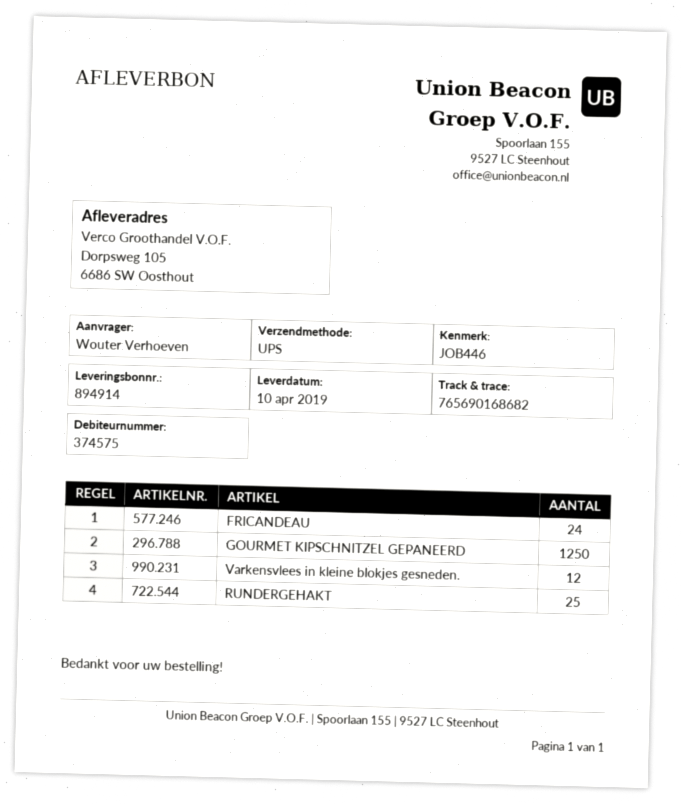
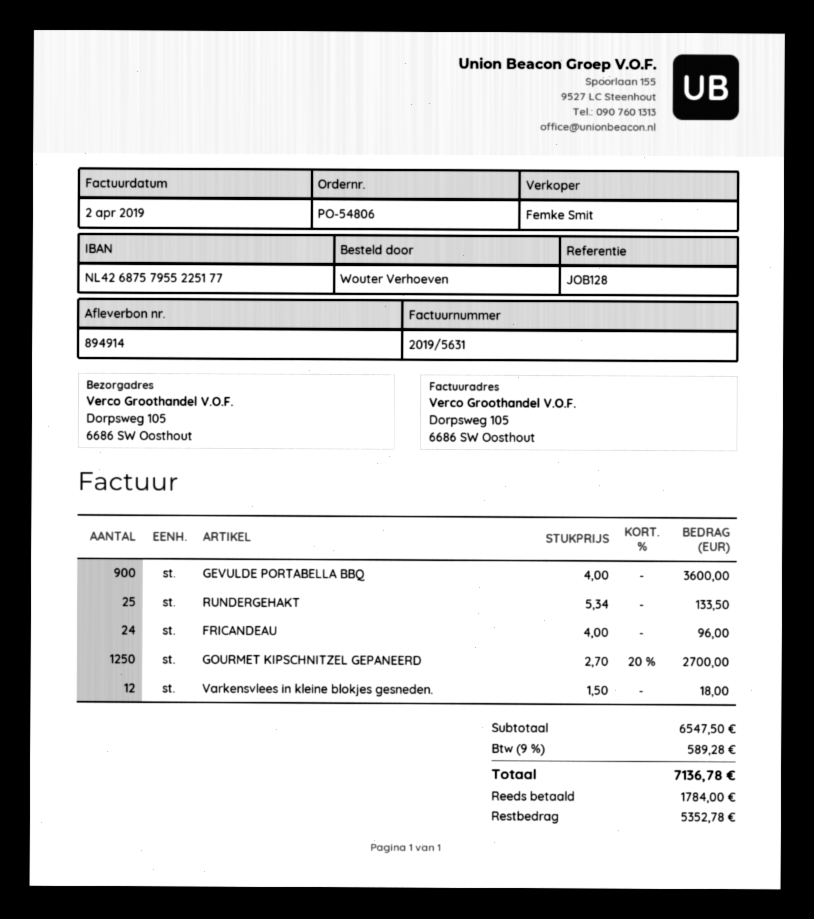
reference: JOB446 -> JOB128
GEVULDE PORTABELLA BBQ: none -> 900

